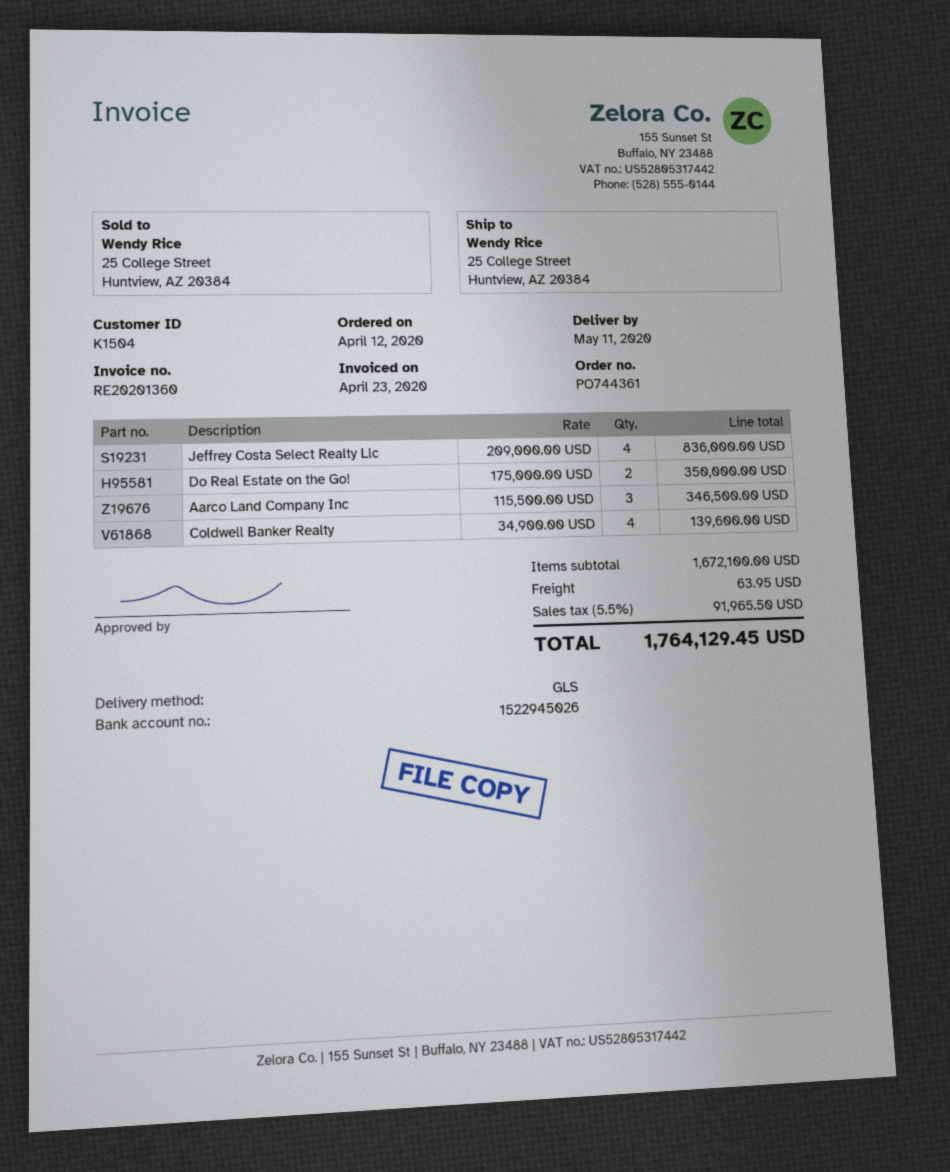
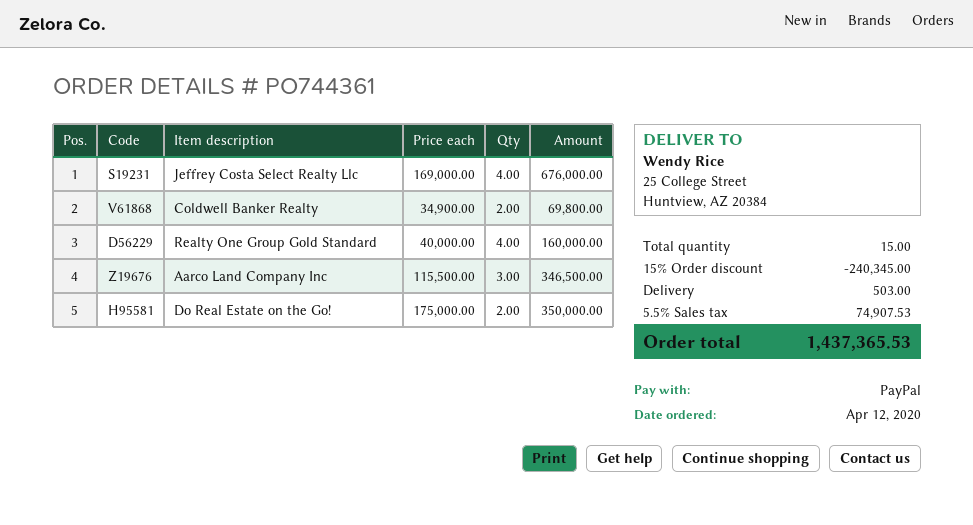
Jeffrey Costa Select Realty Llc: 4 x 209000.00 = 836000.00 -> 4 x 169000.00 = 676000.00
Coldwell Banker Realty: 4 x 34900.00 = 139600.00 -> 2 x 34900.00 = 69800.00
Realty One Group Gold Standard: none -> 4 x 40000.00 = 160000.00
discount: none -> 15% = 240345.00
shipping: 63.95 -> 503.00
tax: 5.5% = 91965.50 -> 5.5% = 74907.53
total: 1764129.45 -> 1437365.53

